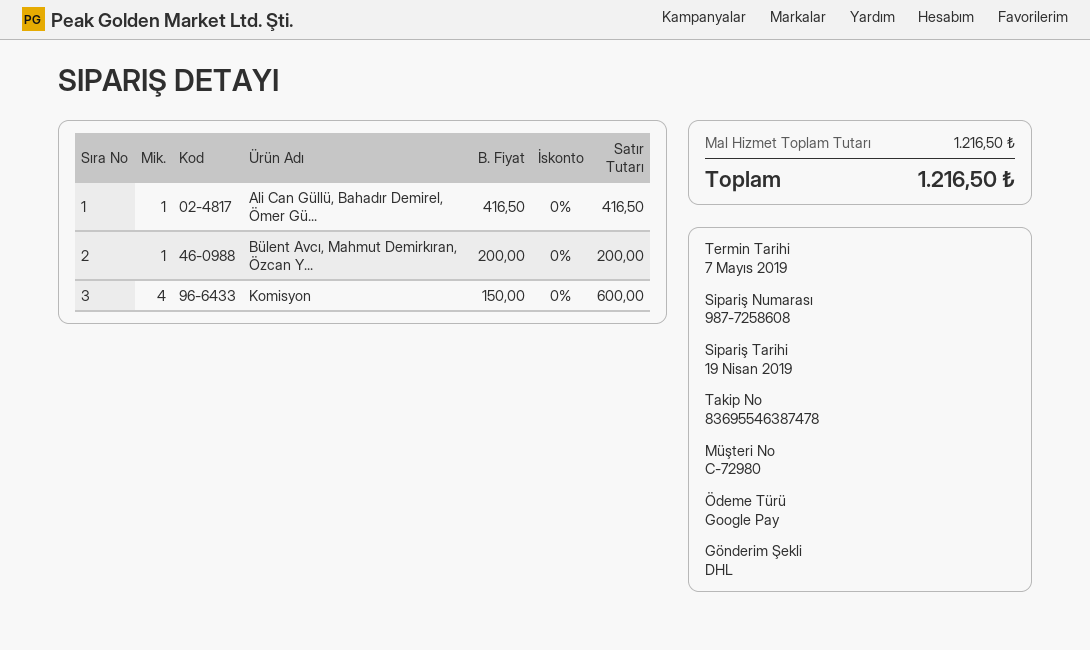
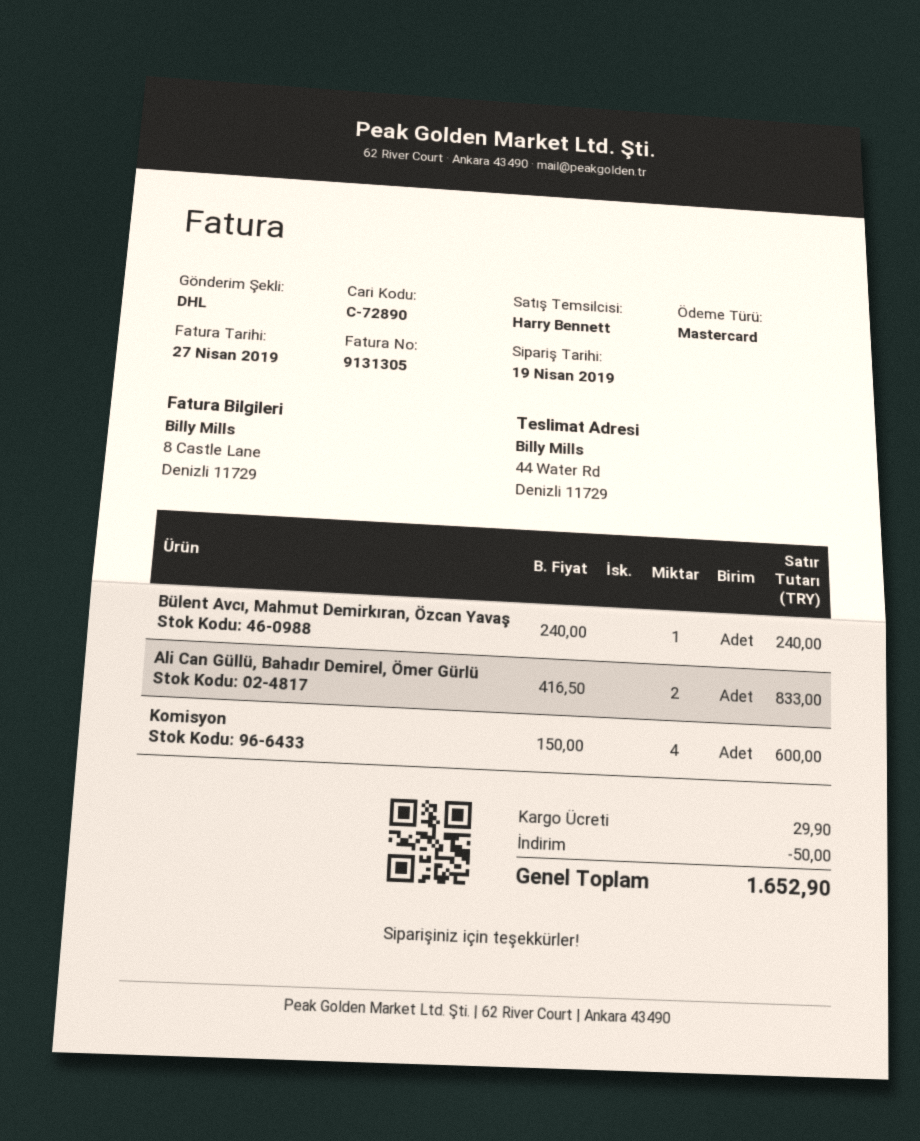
customer number: C-72980 -> C-72890
payment method: Google Pay -> Mastercard
Ali Can Güllü, Bahadır Demirel, Ömer Gü...: 1 x 416.50 = 416.50 -> 2 x 416.50 = 833.00
Bülent Avcı, Mahmut Demirkıran, Özcan Y...: 1 x 200.00 = 200.00 -> 1 x 240.00 = 240.00
discount: none -> 50.00
shipping: none -> 29.90
total: 1216.50 -> 1652.90

